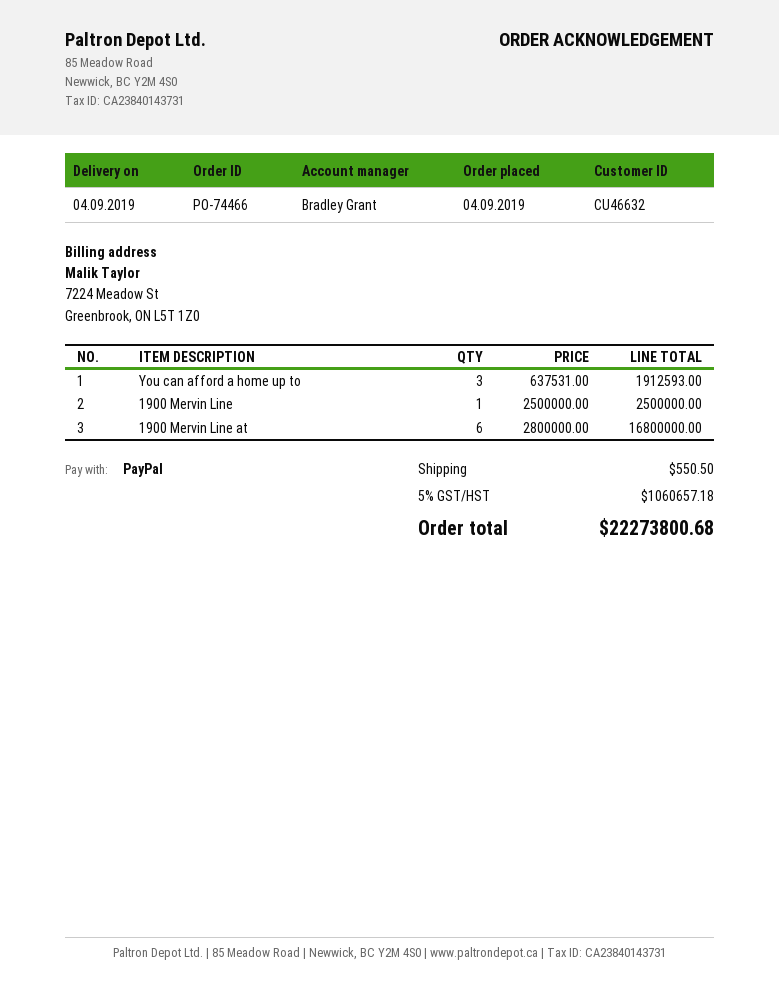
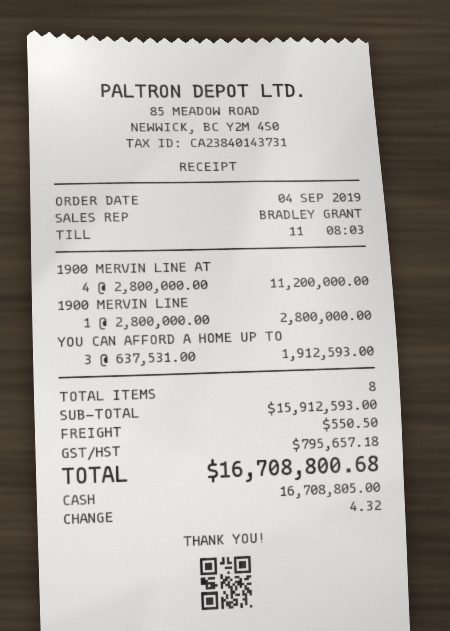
payment method: PayPal -> cash
1900 Mervin Line: 1 x 2500000.00 = 2500000.00 -> 1 x 2800000.00 = 2800000.00
1900 Mervin Line at: 6 x 2800000.00 = 16800000.00 -> 4 x 2800000.00 = 11200000.00
tax: 1060657.18 -> 795657.18
total: 22273800.68 -> 16708800.68

